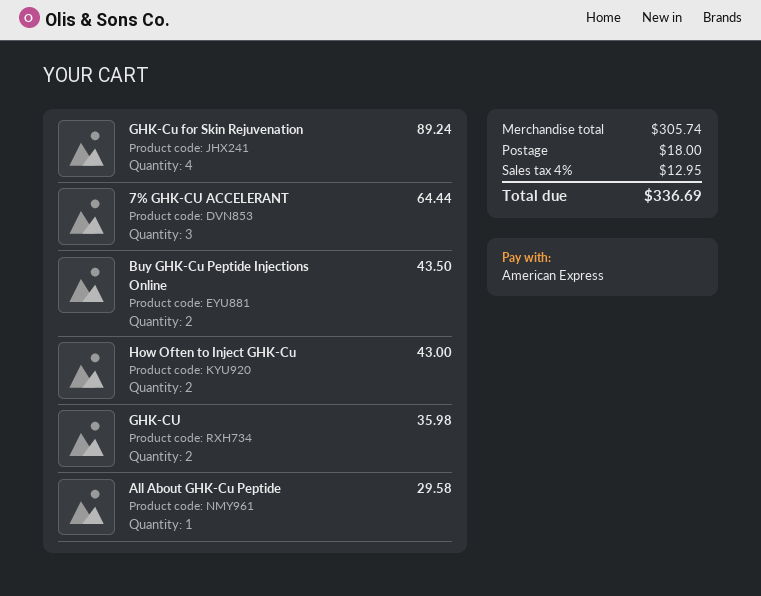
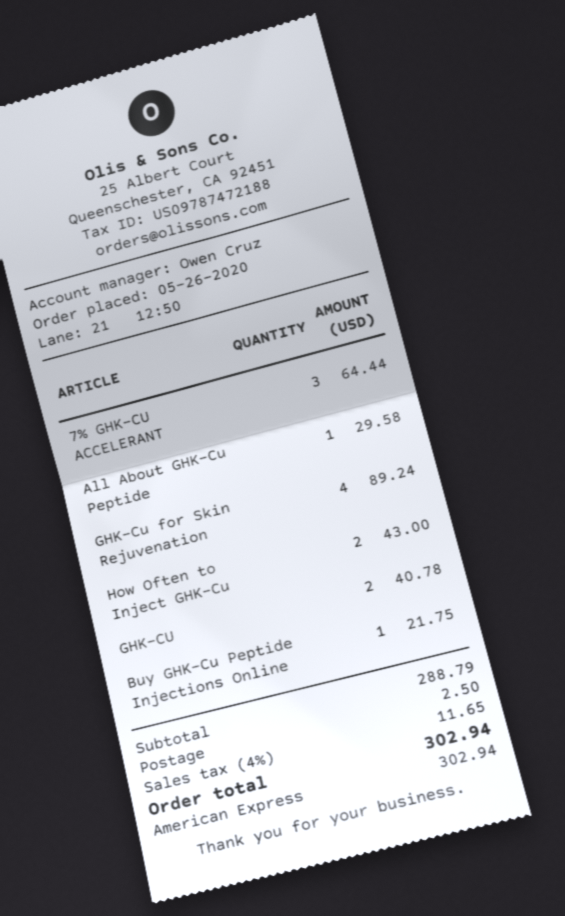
Buy GHK-Cu Peptide Injections Online: 2 for 43.50 -> 1 for 21.75
GHK-CU: 2 for 35.98 -> 2 for 40.78
subtotal: 305.74 -> 288.79
shipping: 18.00 -> 2.50
tax: 4% = 12.95 -> 4% = 11.65
total: 336.69 -> 302.94

